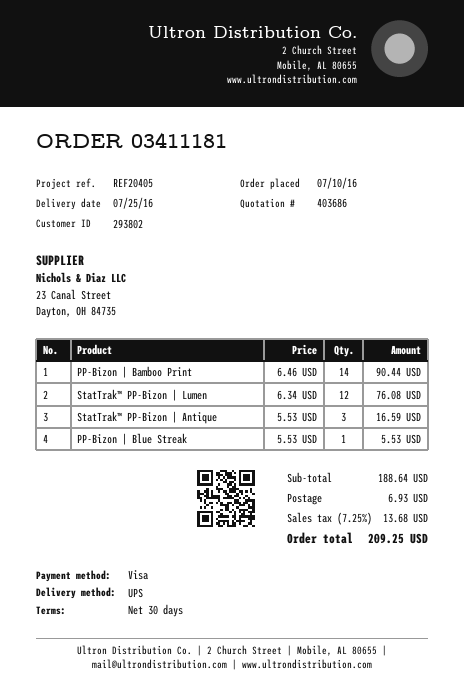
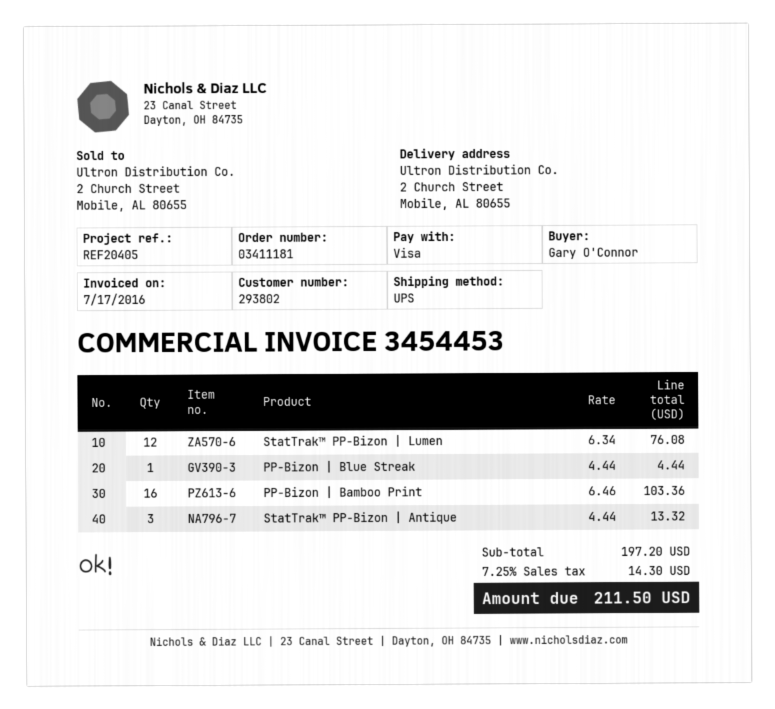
PP-Bizon | Bamboo Print: 14 x 6.46 = 90.44 -> 16 x 6.46 = 103.36
StatTrak™ PP-Bizon | Antique: 3 x 5.53 = 16.59 -> 3 x 4.44 = 13.32
PP-Bizon | Blue Streak: 1 x 5.53 = 5.53 -> 1 x 4.44 = 4.44
subtotal: 188.64 -> 197.20
shipping: 6.93 -> none
tax: 7.25% = 13.68 -> 7.25% = 14.30
total: 209.25 -> 211.50

